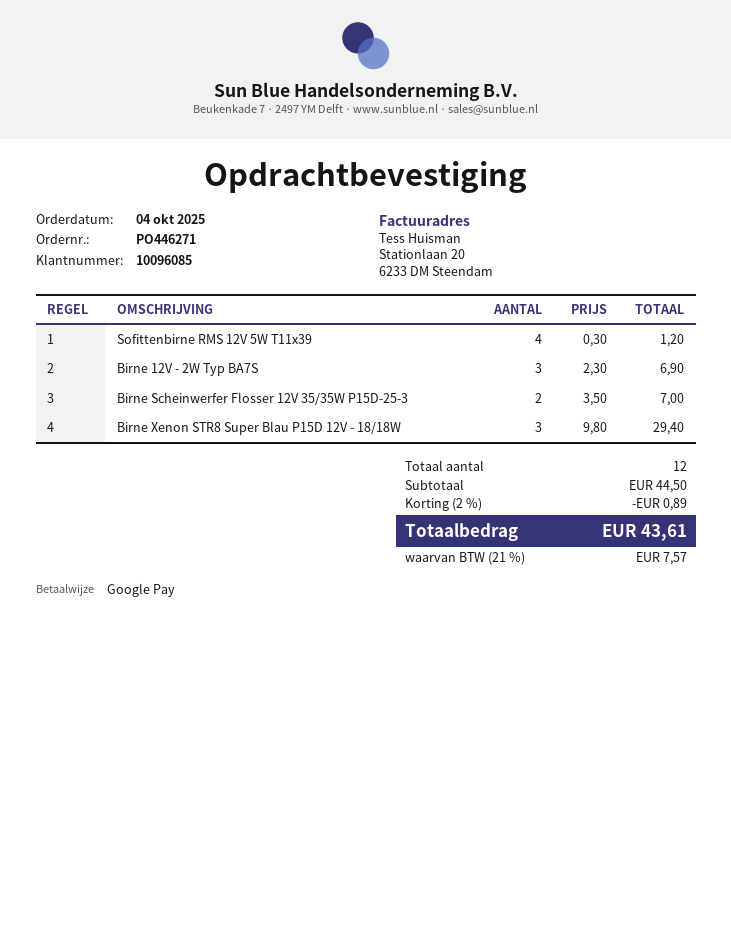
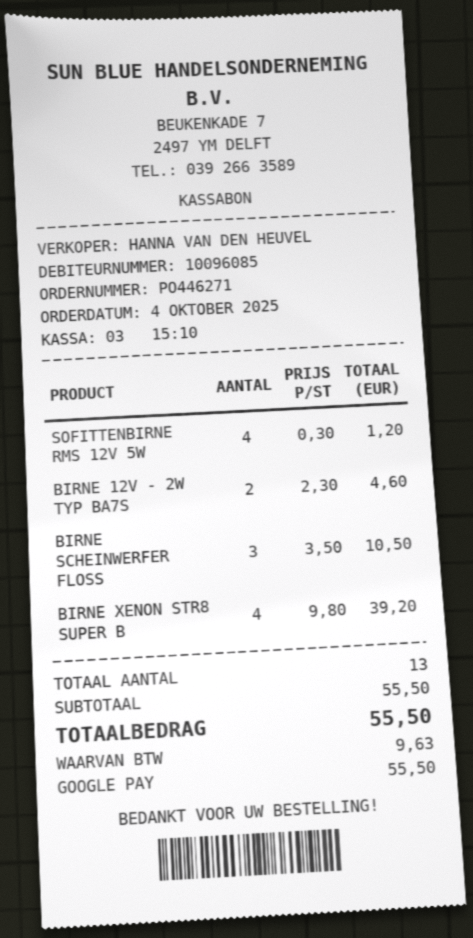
Birne 12V - 2W Typ BA7S: 3 x 2.30 = 6.90 -> 2 x 2.30 = 4.60
Birne Scheinwerfer Flosser 12V 35/35W P15D-25-3: 2 x 3.50 = 7.00 -> 3 x 3.50 = 10.50
Birne Xenon STR8 Super Blau P15D 12V - 18/18W: 3 x 9.80 = 29.40 -> 4 x 9.80 = 39.20
total quantity: 12 -> 13
subtotal: 44.50 -> 55.50
discount: 2% = 0.89 -> none
tax: 7.57 -> 9.63
total: 43.61 -> 55.50

